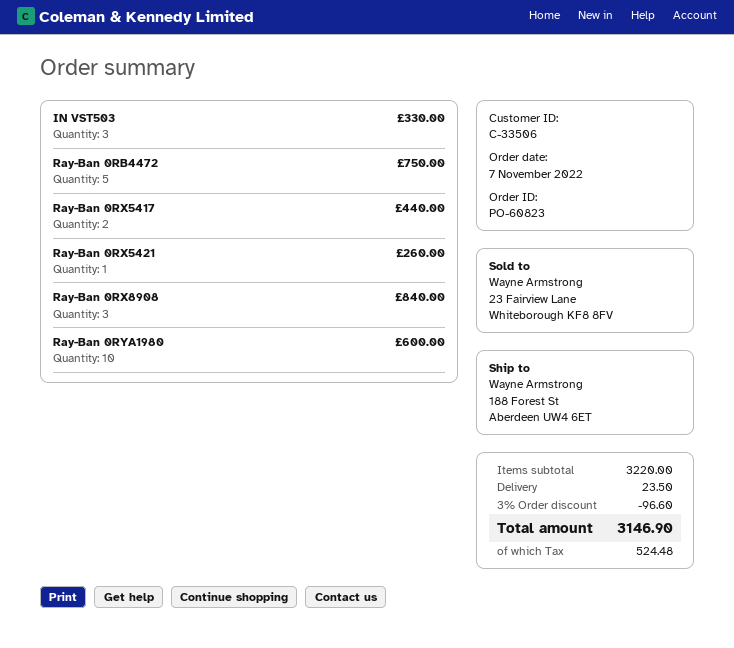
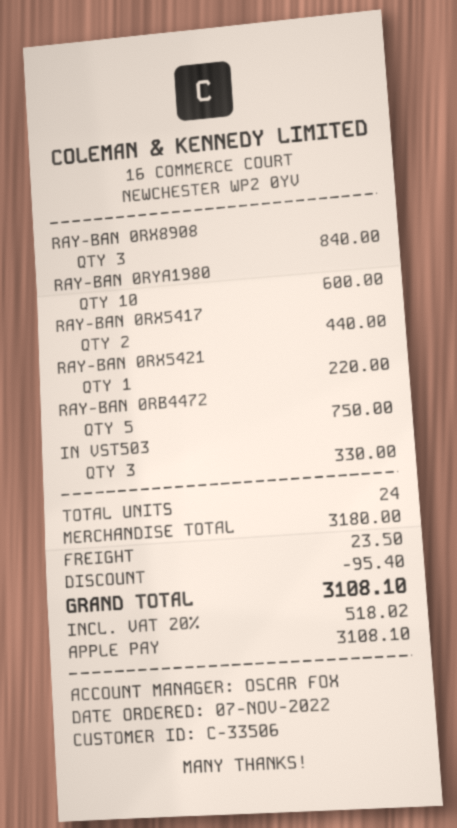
Ray-Ban 0RX5421: 1 for 260.00 -> 1 for 220.00
subtotal: 3220.00 -> 3180.00
discount: 96.60 -> 95.40
tax: 524.48 -> 518.02
total: 3146.90 -> 3108.10

